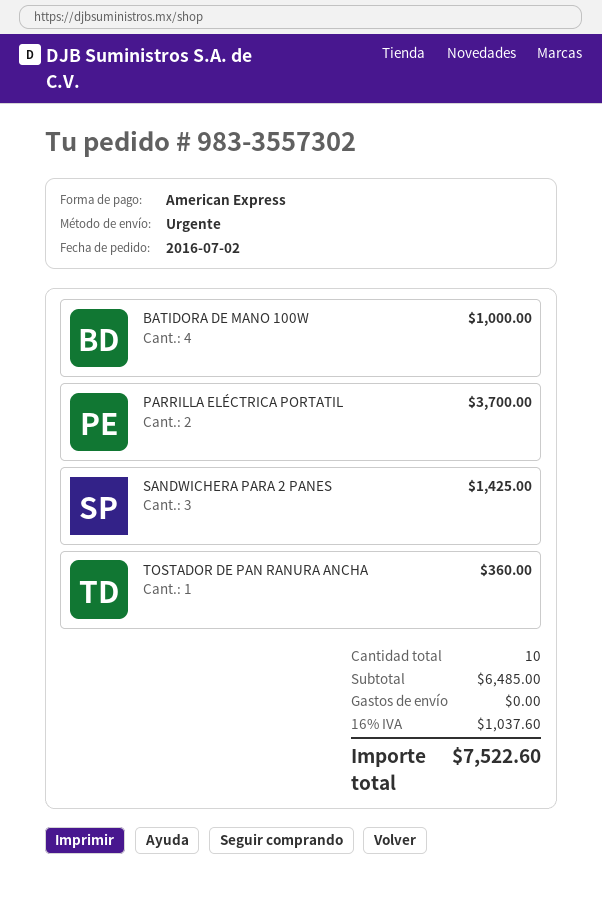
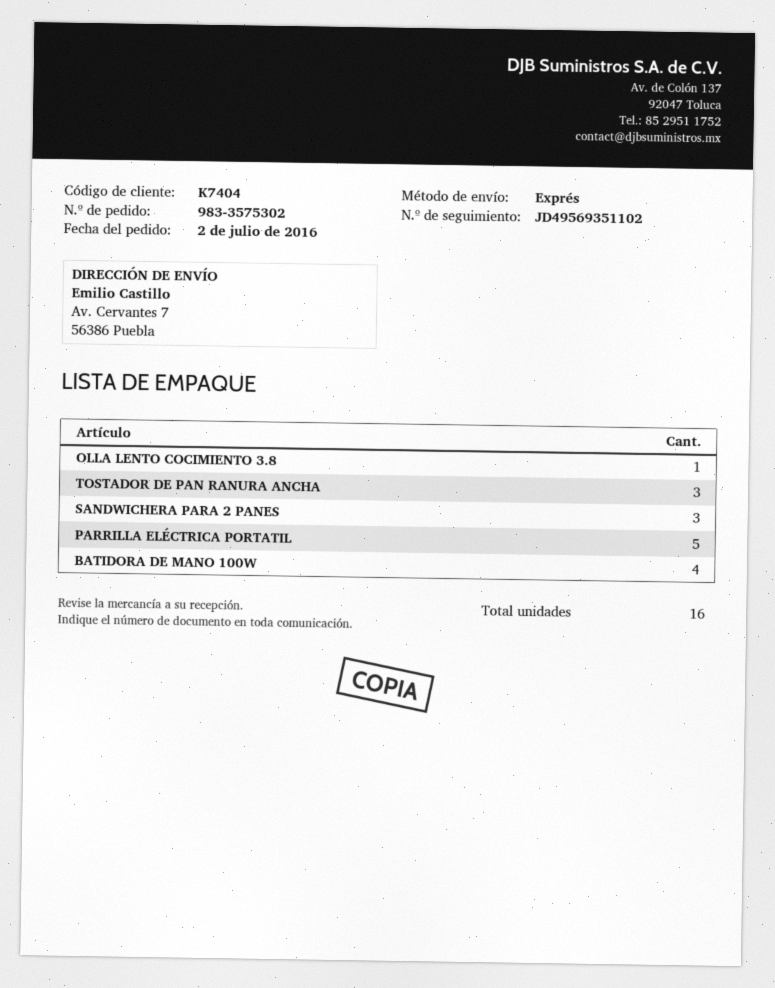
order number: 983-3557302 -> 983-3575302
PARRILLA ELÉCTRICA PORTATIL: 2 -> 5
TOSTADOR DE PAN RANURA ANCHA: 1 -> 3
OLLA LENTO COCIMIENTO 3.8: none -> 1
total quantity: 10 -> 16

